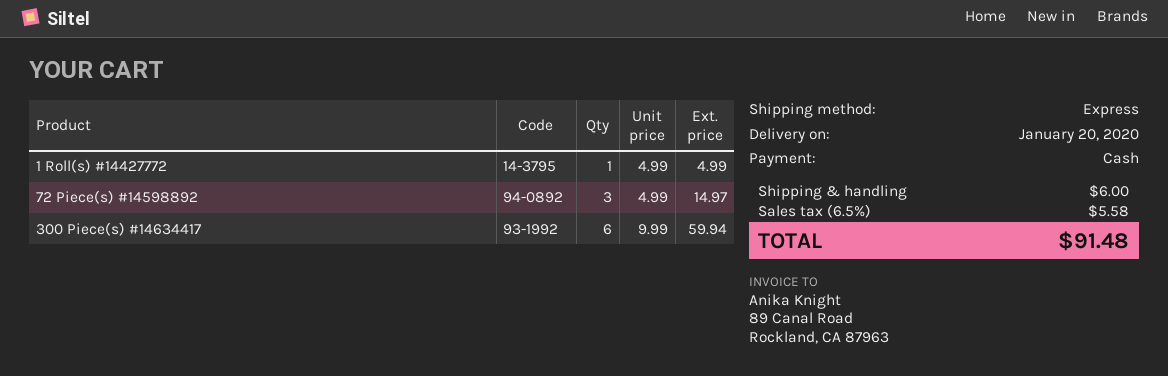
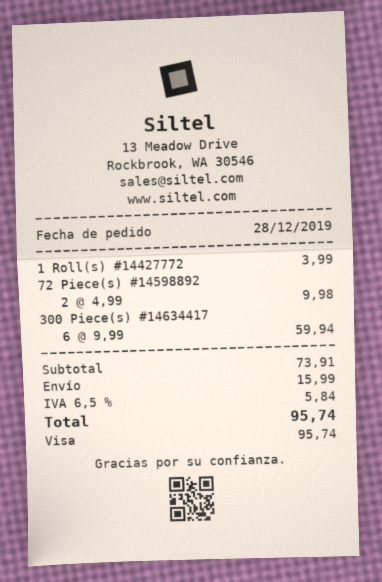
payment method: cash -> Visa
1 Roll(s) #14427772: 1 x 4.99 = 4.99 -> 1 x 3.99 = 3.99
72 Piece(s) #14598892: 3 x 4.99 = 14.97 -> 2 x 4.99 = 9.98
shipping: 6.00 -> 15.99
tax: 6.5% = 5.58 -> 6.5% = 5.84
total: 91.48 -> 95.74

